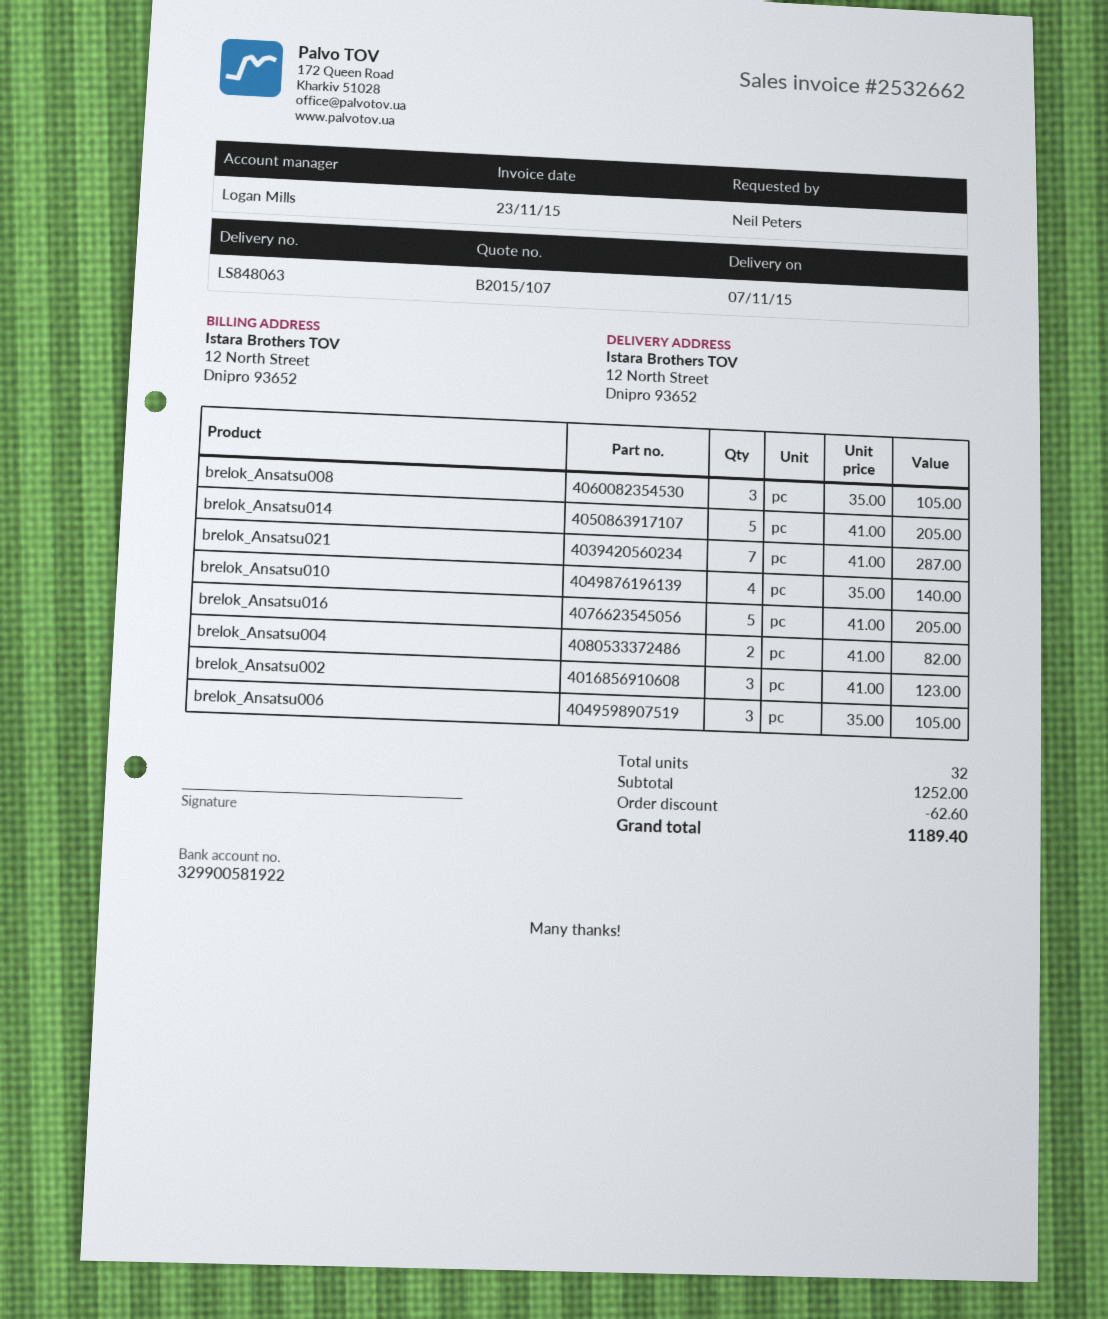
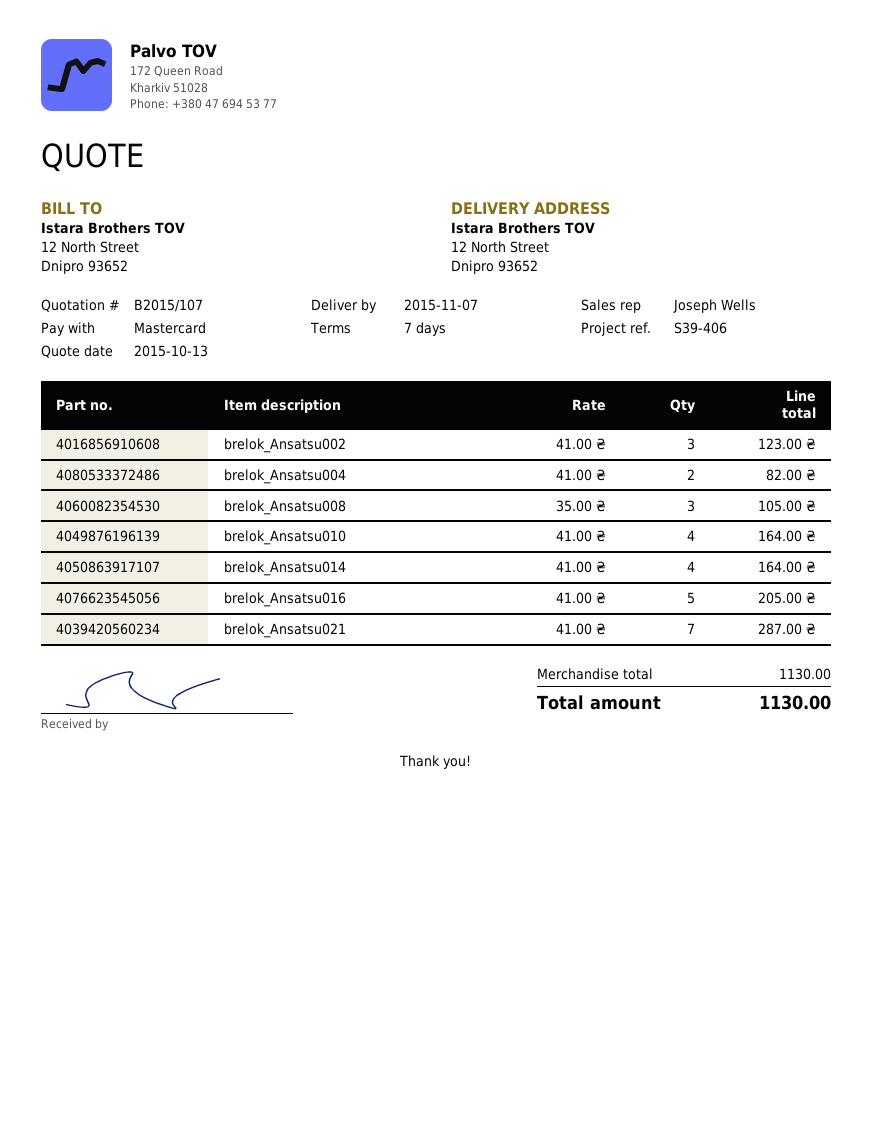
sales rep: Logan Mills -> Joseph Wells
brelok_Ansatsu014: 5 x 41.00 = 205.00 -> 4 x 41.00 = 164.00
brelok_Ansatsu010: 4 x 35.00 = 140.00 -> 4 x 41.00 = 164.00
brelok_Ansatsu006: 3 x 35.00 = 105.00 -> none
subtotal: 1252.00 -> 1130.00
discount: 62.60 -> none
total: 1189.40 -> 1130.00

